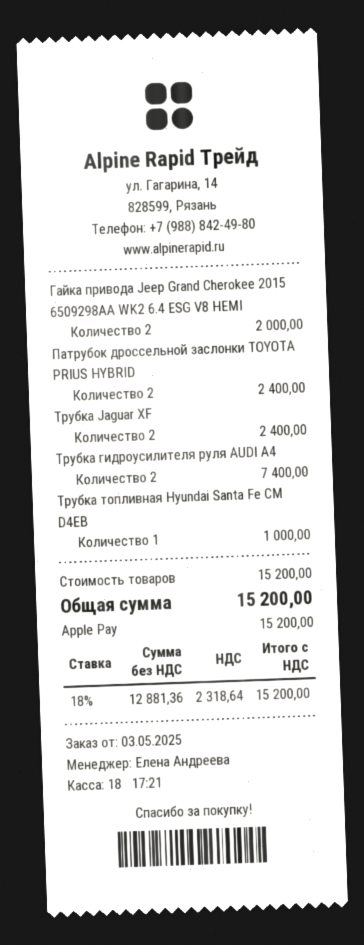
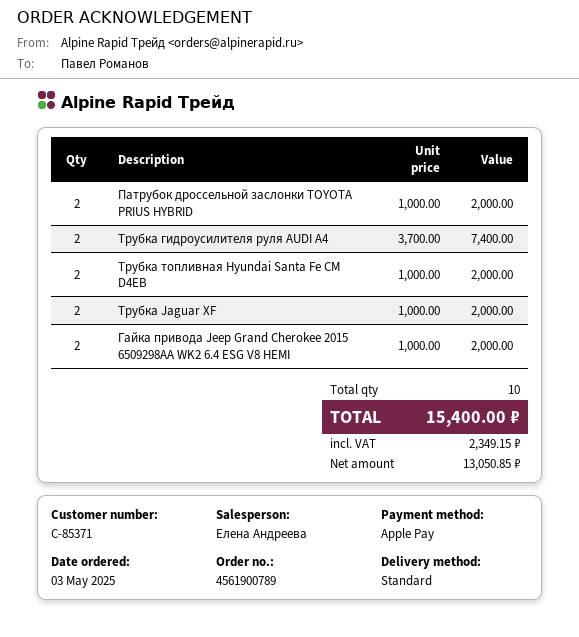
Патрубок дроссельной заслонки TOYOTA PRIUS HYBRID: 2 for 2400.00 -> 2 for 2000.00
Трубка Jaguar XF: 2 for 2400.00 -> 2 for 2000.00
Трубка топливная Hyundai Santa Fe CM D4EB: 1 for 1000.00 -> 2 for 2000.00
net: 12881.36 -> 13050.85
tax: 2318.64 -> 2349.15
total: 15200.00 -> 15400.00

